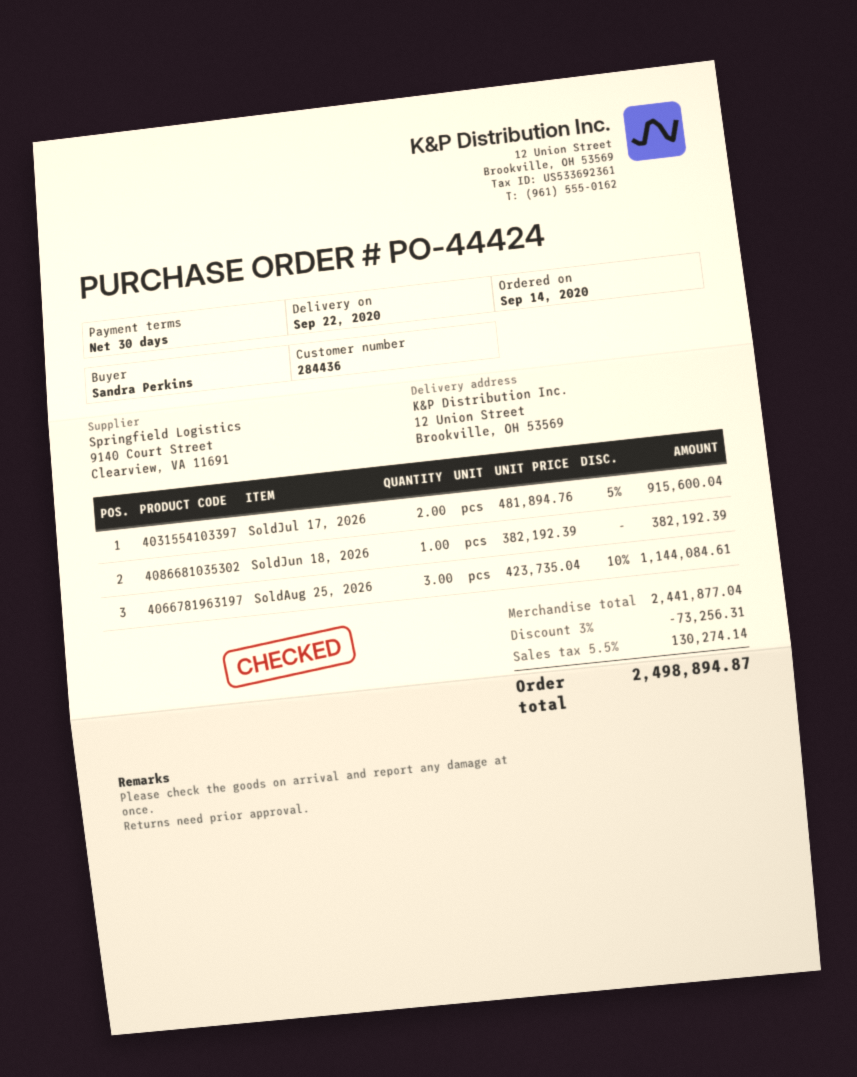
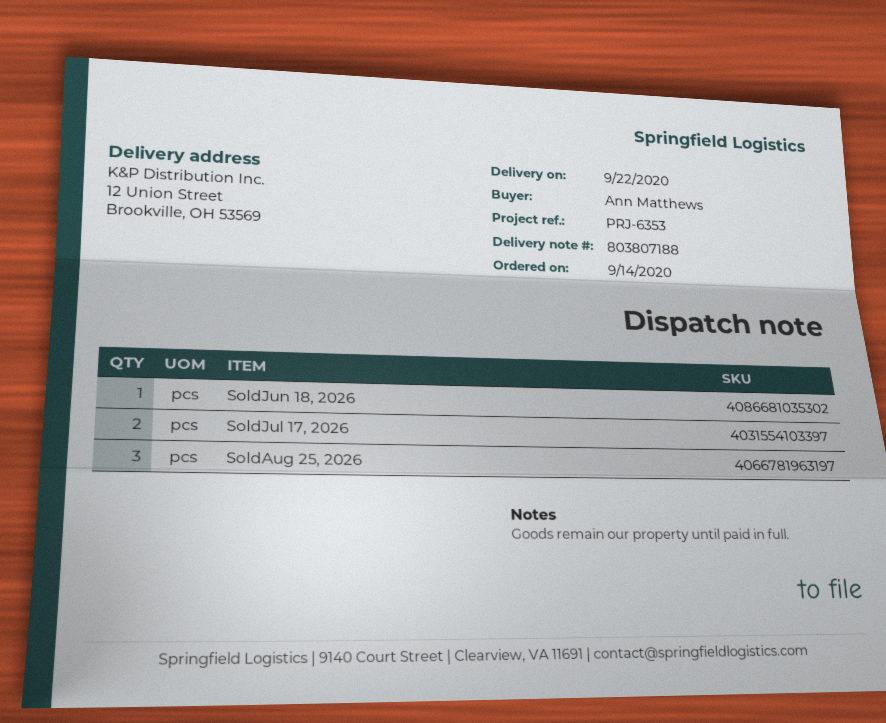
ordered by: Sandra Perkins -> Ann Matthews

